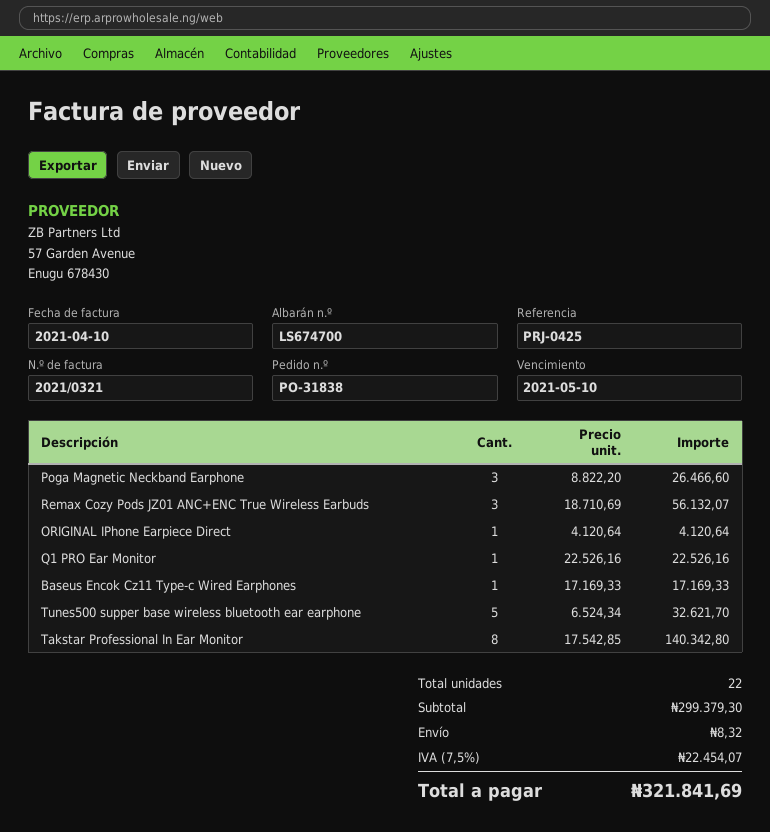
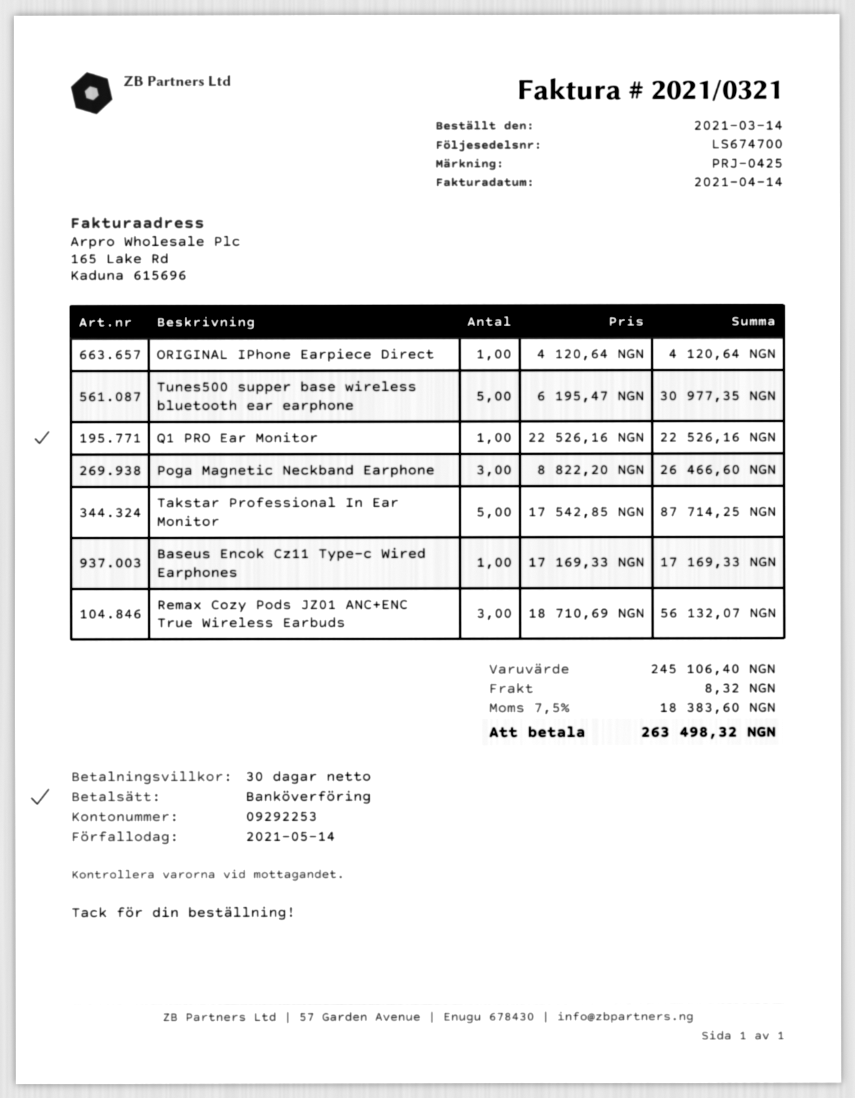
invoice date: 2021-04-10 -> 2021-04-14
due date: 2021-05-10 -> 2021-05-14
Tunes500 supper base wireless bluetooth ear earphone: 5 x 6524.34 = 32621.70 -> 5 x 6195.47 = 30977.35
Takstar Professional In Ear Monitor: 8 x 17542.85 = 140342.80 -> 5 x 17542.85 = 87714.25
subtotal: 299379.30 -> 245106.40
tax: 7.5% = 22454.07 -> 7.5% = 18383.60
total: 321841.69 -> 263498.32

